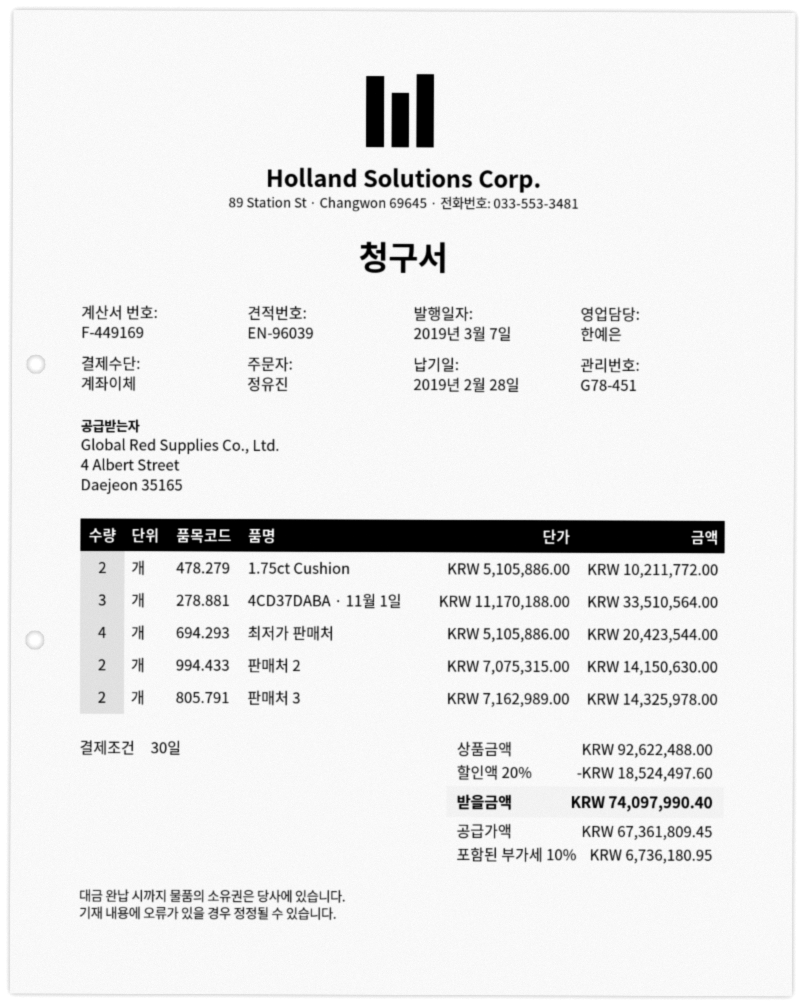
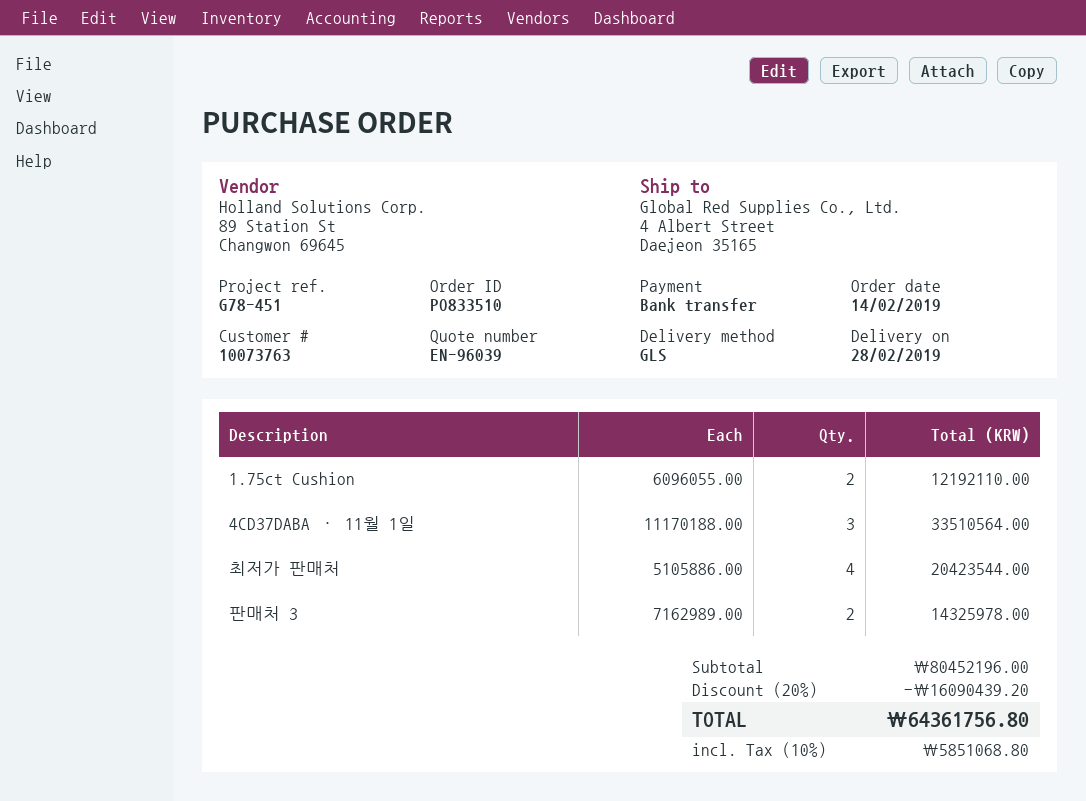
1.75ct Cushion: 2 x 5105886.00 = 10211772.00 -> 2 x 6096055.00 = 12192110.00
판매처 2: 2 x 7075315.00 = 14150630.00 -> none
subtotal: 92622488.00 -> 80452196.00
discount: 20% = 18524497.60 -> 20% = 16090439.20
tax: 10% = 6736180.95 -> 10% = 5851068.80
total: 74097990.40 -> 64361756.80

